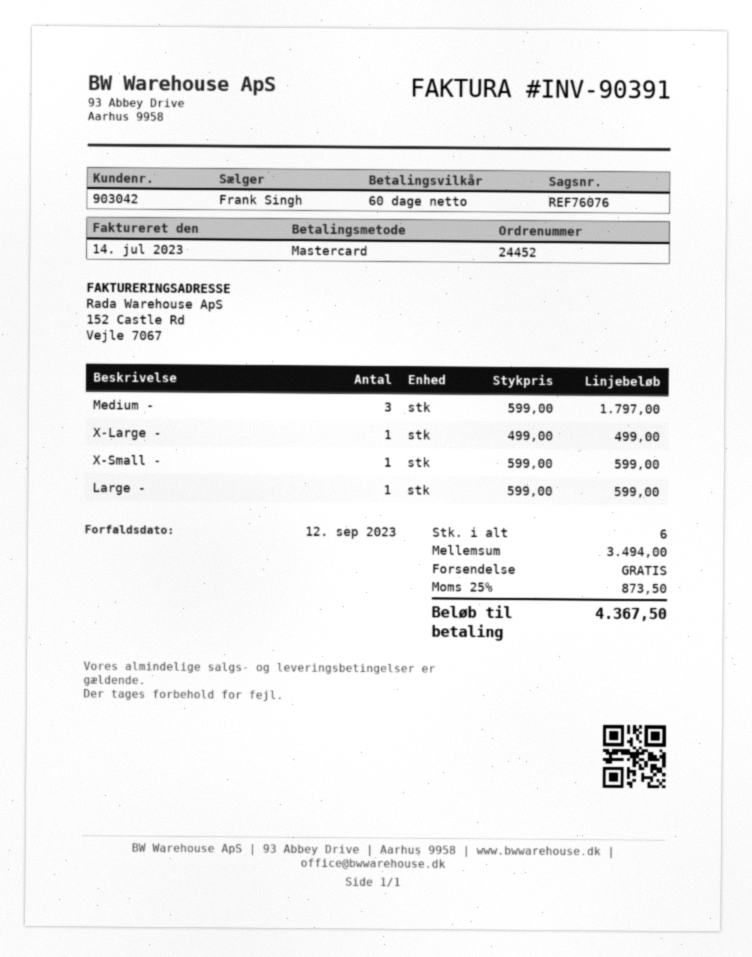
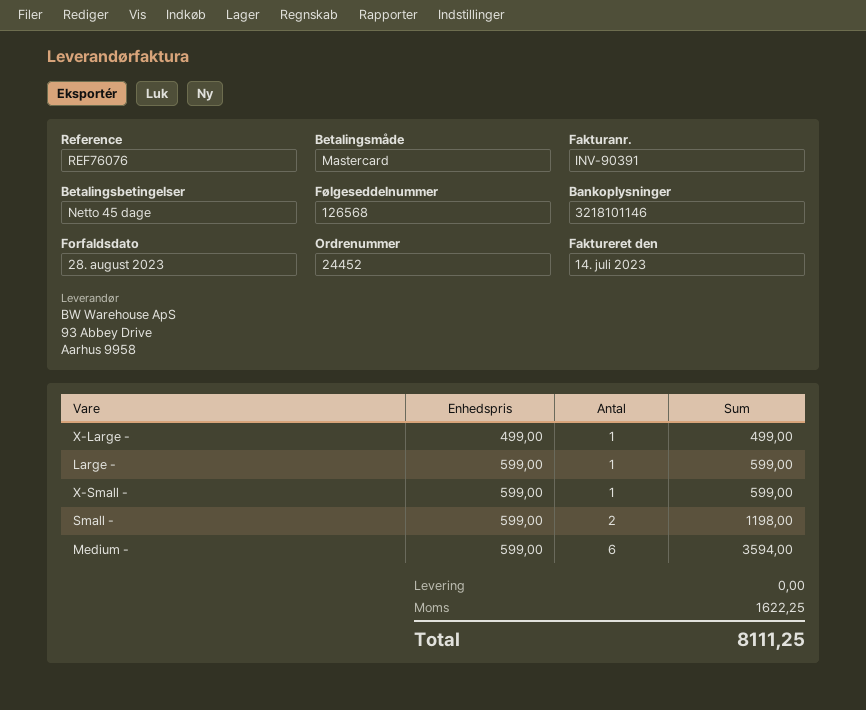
payment terms: 60 days -> 45 days
due date: 2023-09-12 -> 2023-08-28
Medium -: 3 x 599.00 = 1797.00 -> 6 x 599.00 = 3594.00
Small -: none -> 2 x 599.00 = 1198.00
tax: 873.50 -> 1622.25
total: 4367.50 -> 8111.25

